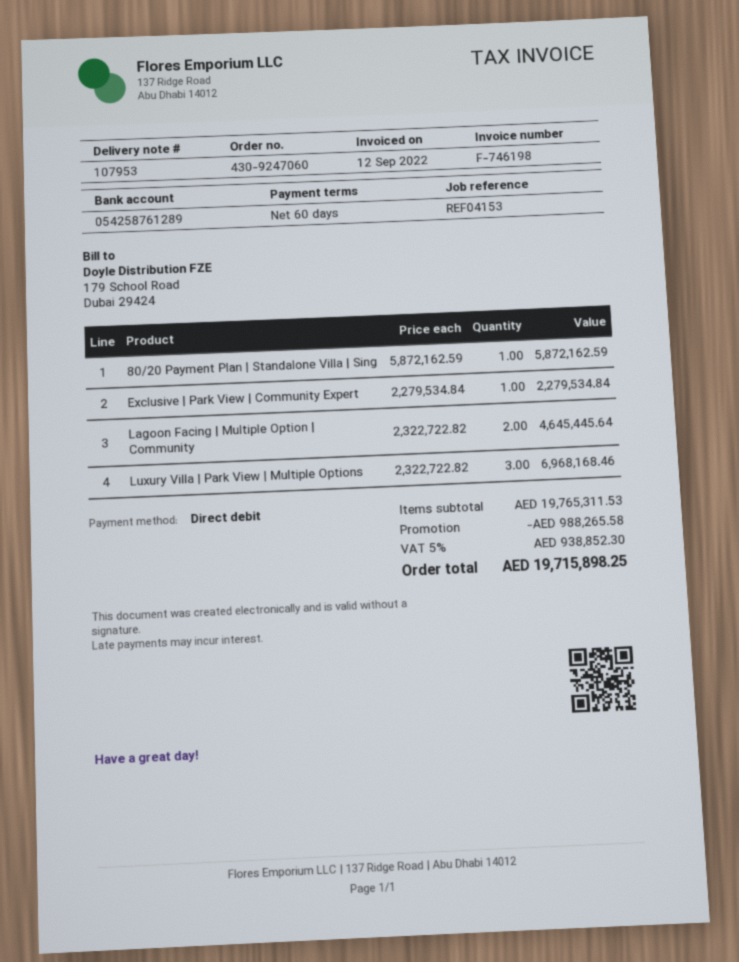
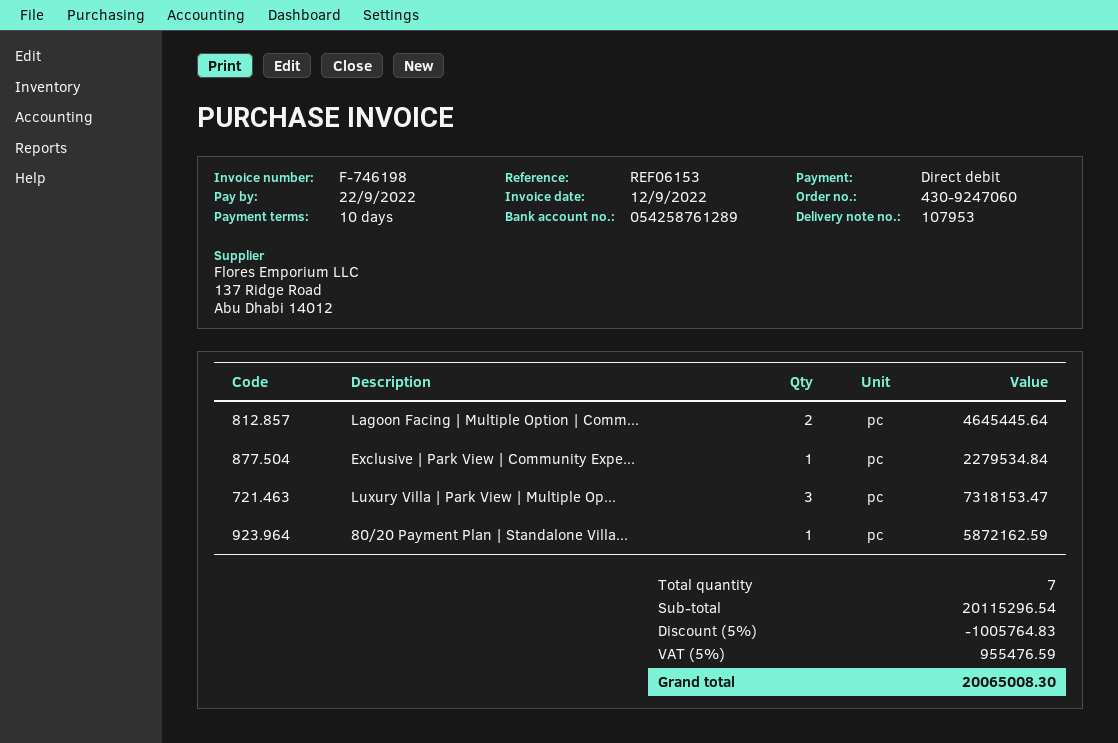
payment terms: 60 days -> 10 days
reference: REF04153 -> REF06153
Luxury Villa | Park View | Multiple Options: 3 for 6968168.46 -> 3 for 7318153.47
subtotal: 19765311.53 -> 20115296.54
discount: 988265.58 -> 1005764.83
tax: 5% = 938852.30 -> 5% = 955476.59
total: 19715898.25 -> 20065008.30

